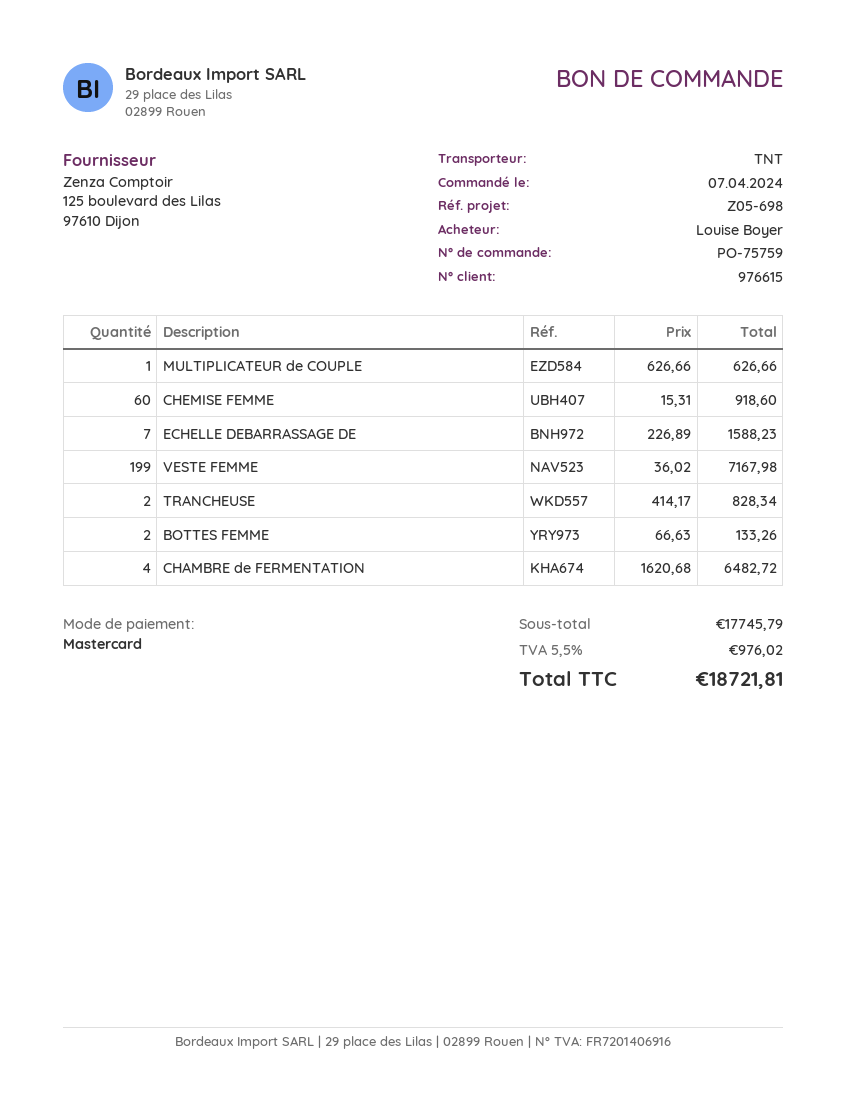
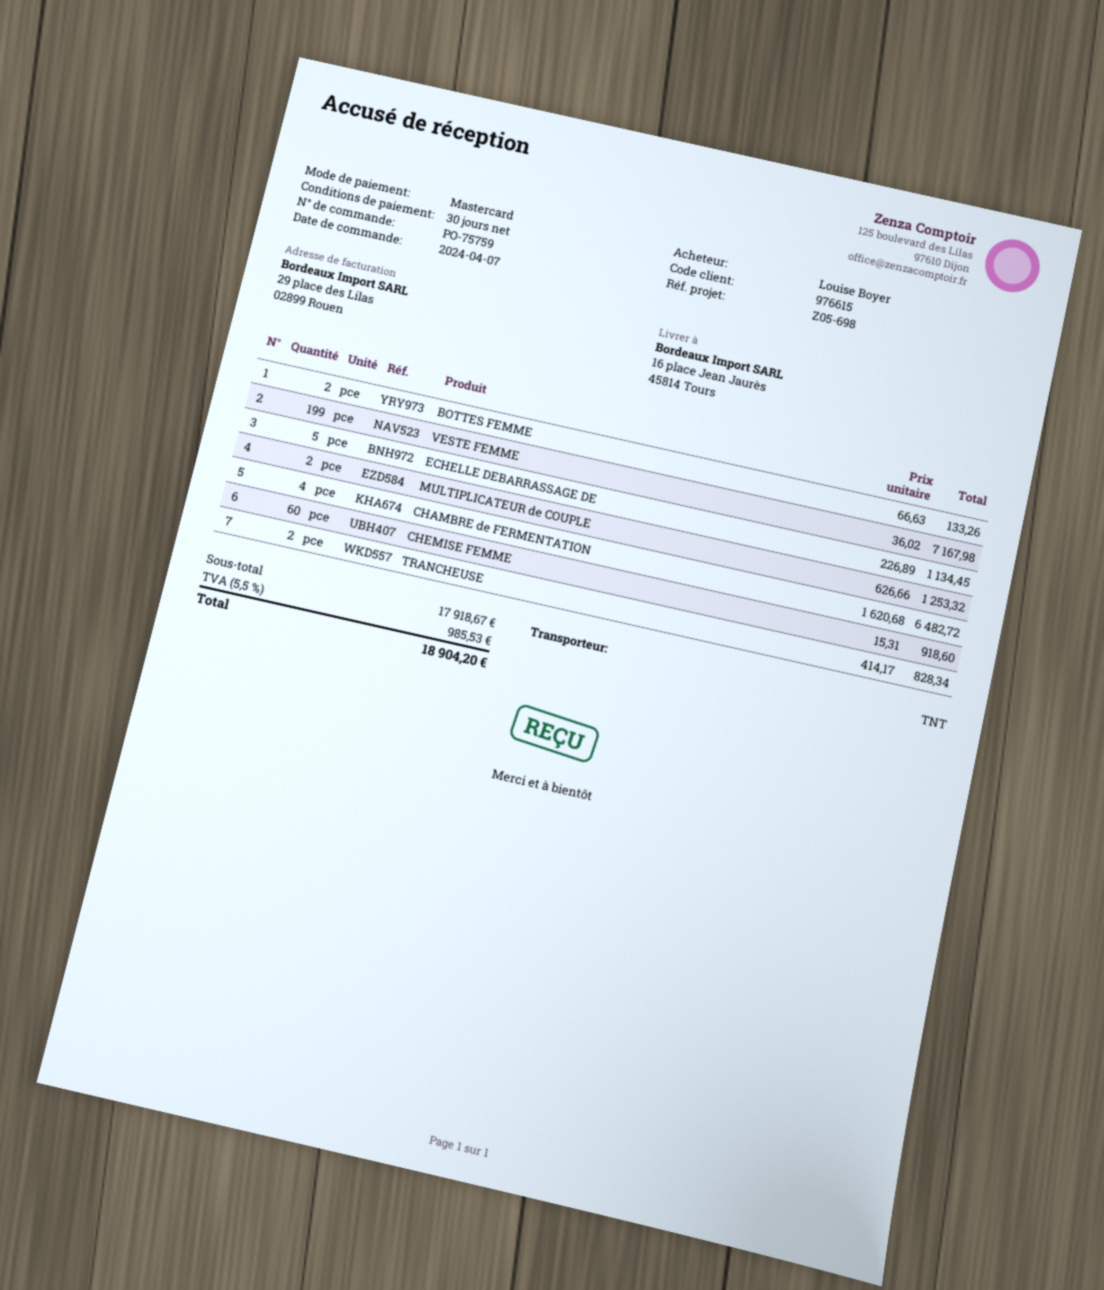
MULTIPLICATEUR de COUPLE: 1 x 626.66 = 626.66 -> 2 x 626.66 = 1253.32
ECHELLE DEBARRASSAGE DE: 7 x 226.89 = 1588.23 -> 5 x 226.89 = 1134.45
subtotal: 17745.79 -> 17918.67
tax: 5.5% = 976.02 -> 5.5% = 985.53
total: 18721.81 -> 18904.20

